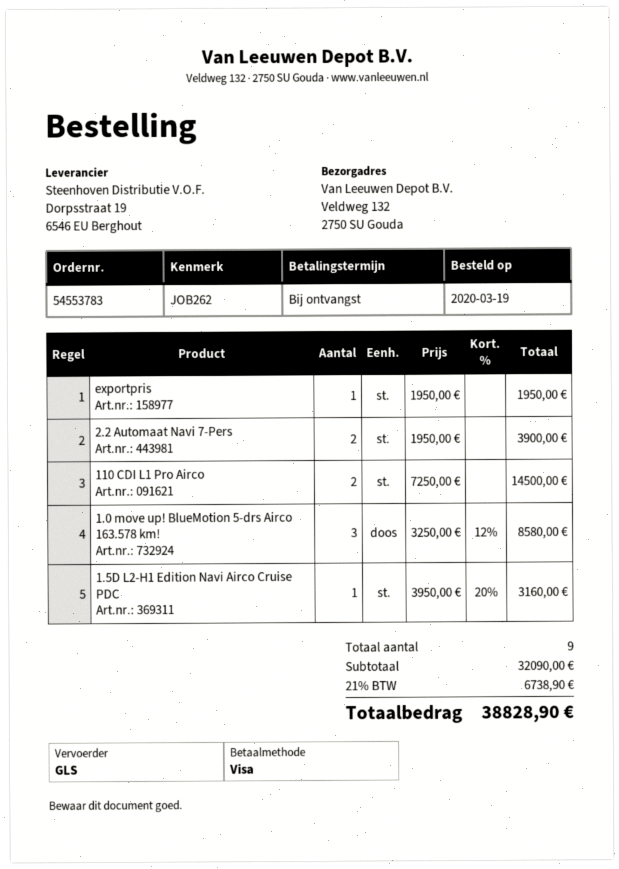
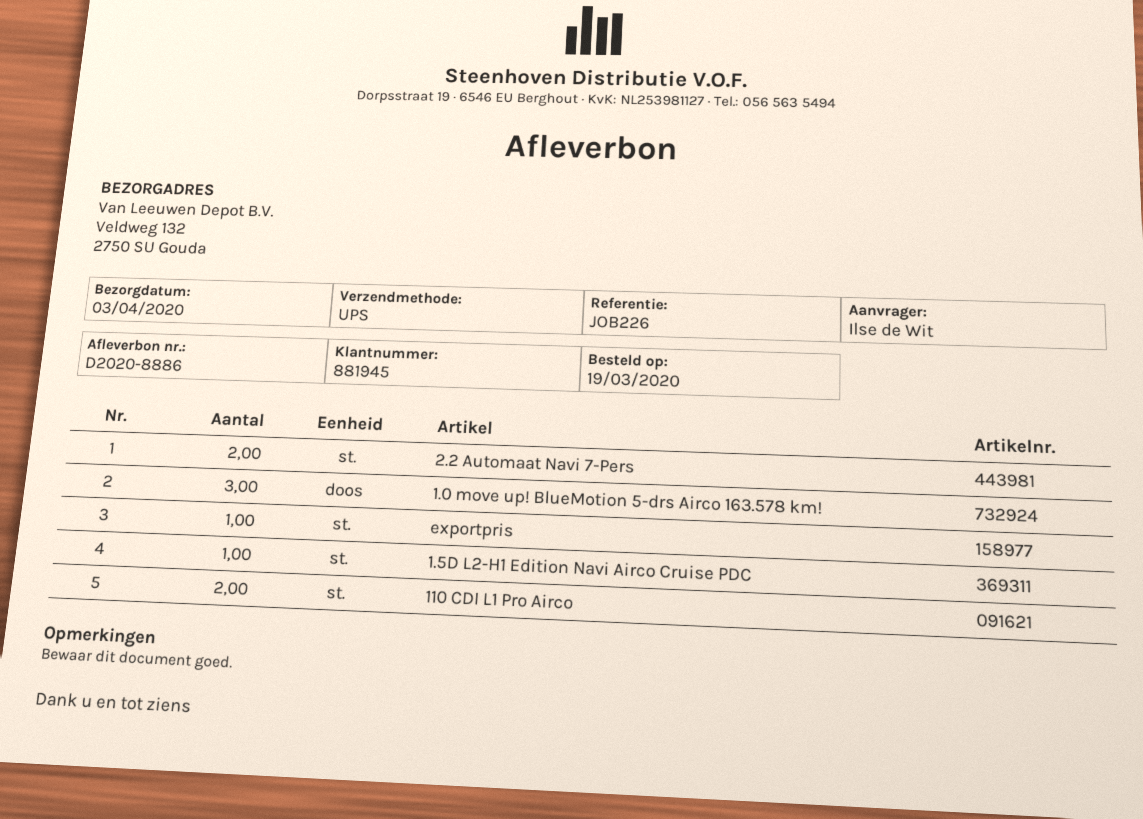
reference: JOB262 -> JOB226
shipping method: GLS -> UPS

